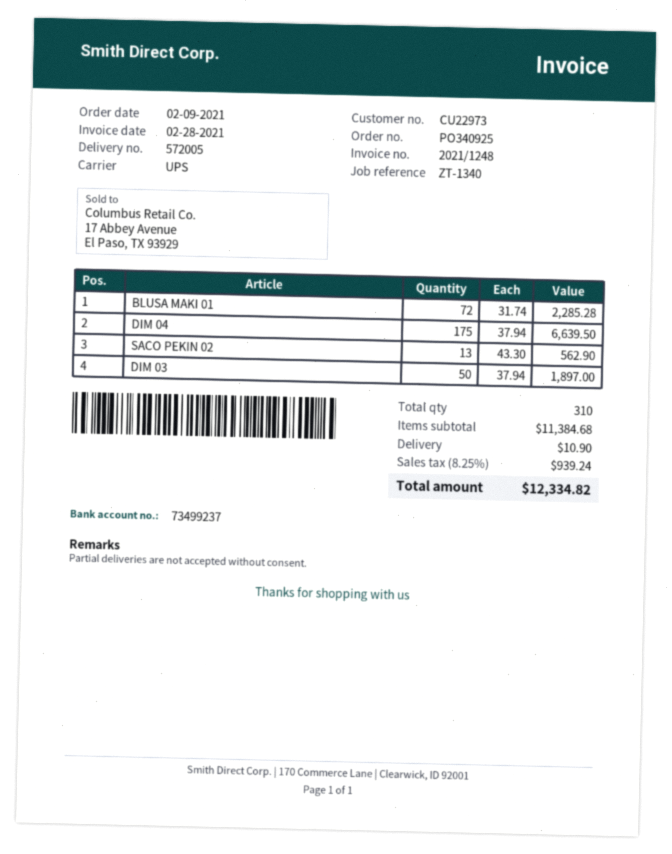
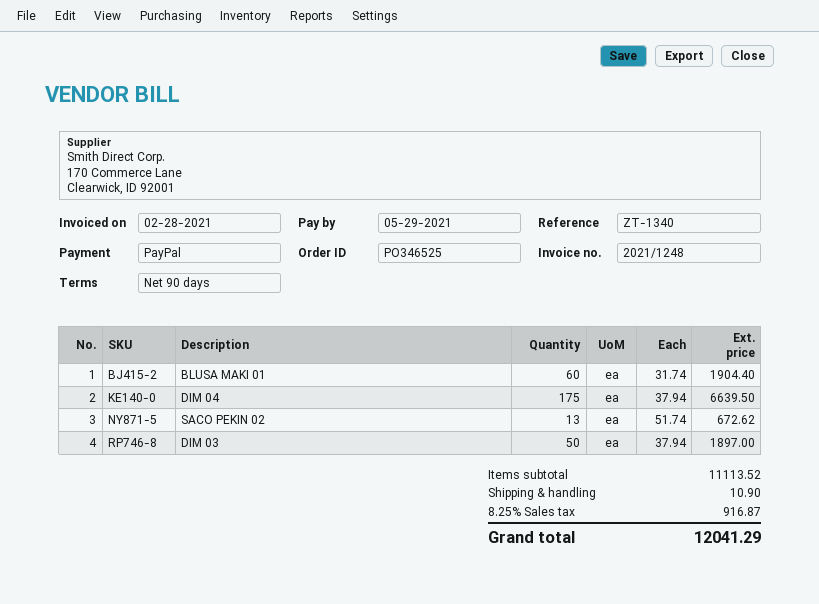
order number: PO340925 -> PO346525
BLUSA MAKI 01: 72 x 31.74 = 2285.28 -> 60 x 31.74 = 1904.40
SACO PEKIN 02: 13 x 43.30 = 562.90 -> 13 x 51.74 = 672.62
subtotal: 11384.68 -> 11113.52
tax: 8.25% = 939.24 -> 8.25% = 916.87
total: 12334.82 -> 12041.29

